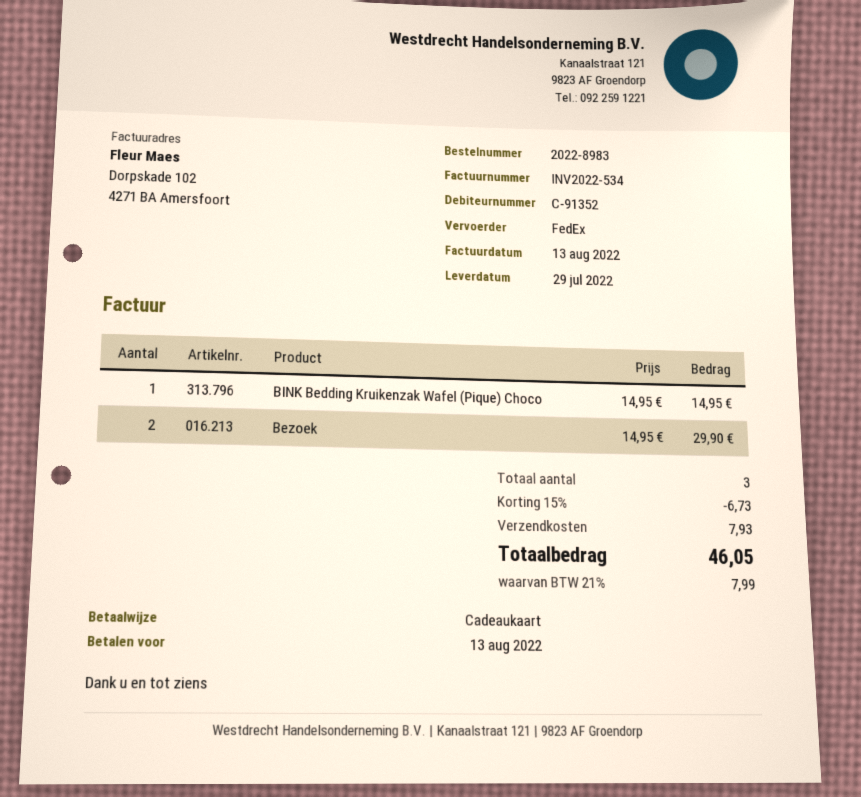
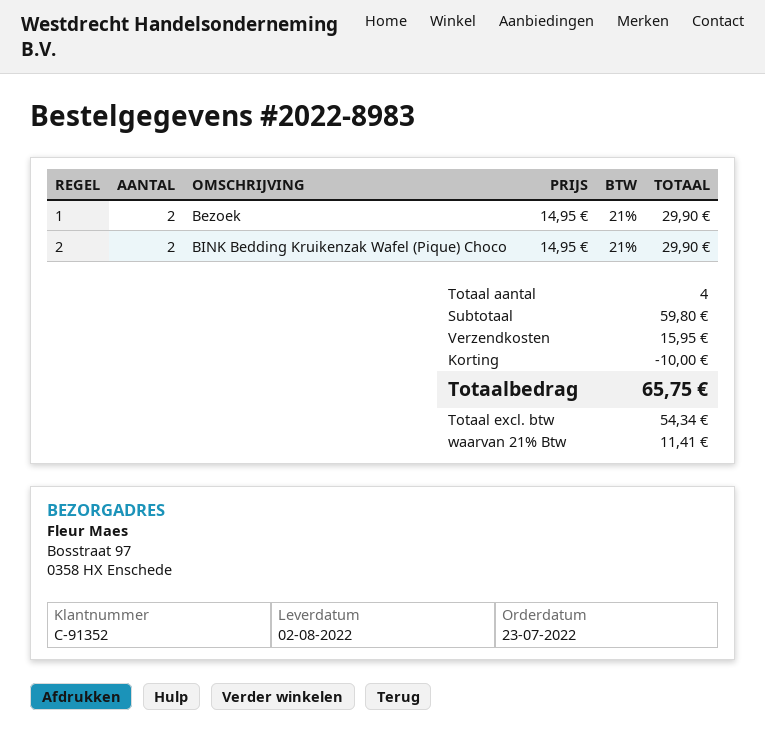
delivery date: 2022-07-29 -> 2022-08-02
BINK Bedding Kruikenzak Wafel (Pique) Choco: 1 x 14.95 = 14.95 -> 2 x 14.95 = 29.90
total quantity: 3 -> 4
discount: 6.73 -> 10.00
shipping: 7.93 -> 15.95
tax: 21% = 7.99 -> 21% = 11.41
total: 46.05 -> 65.75

